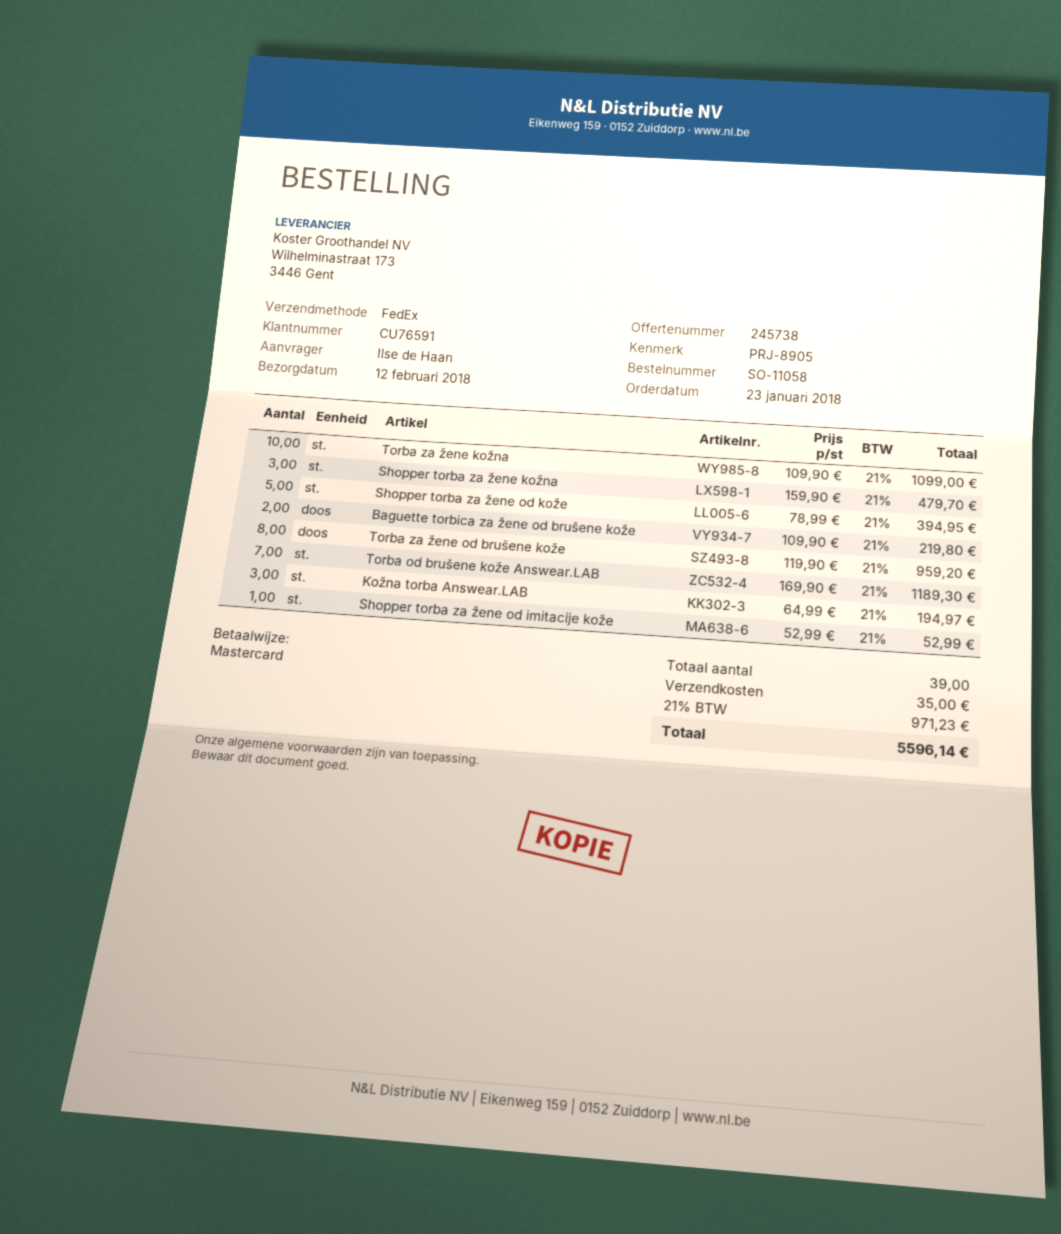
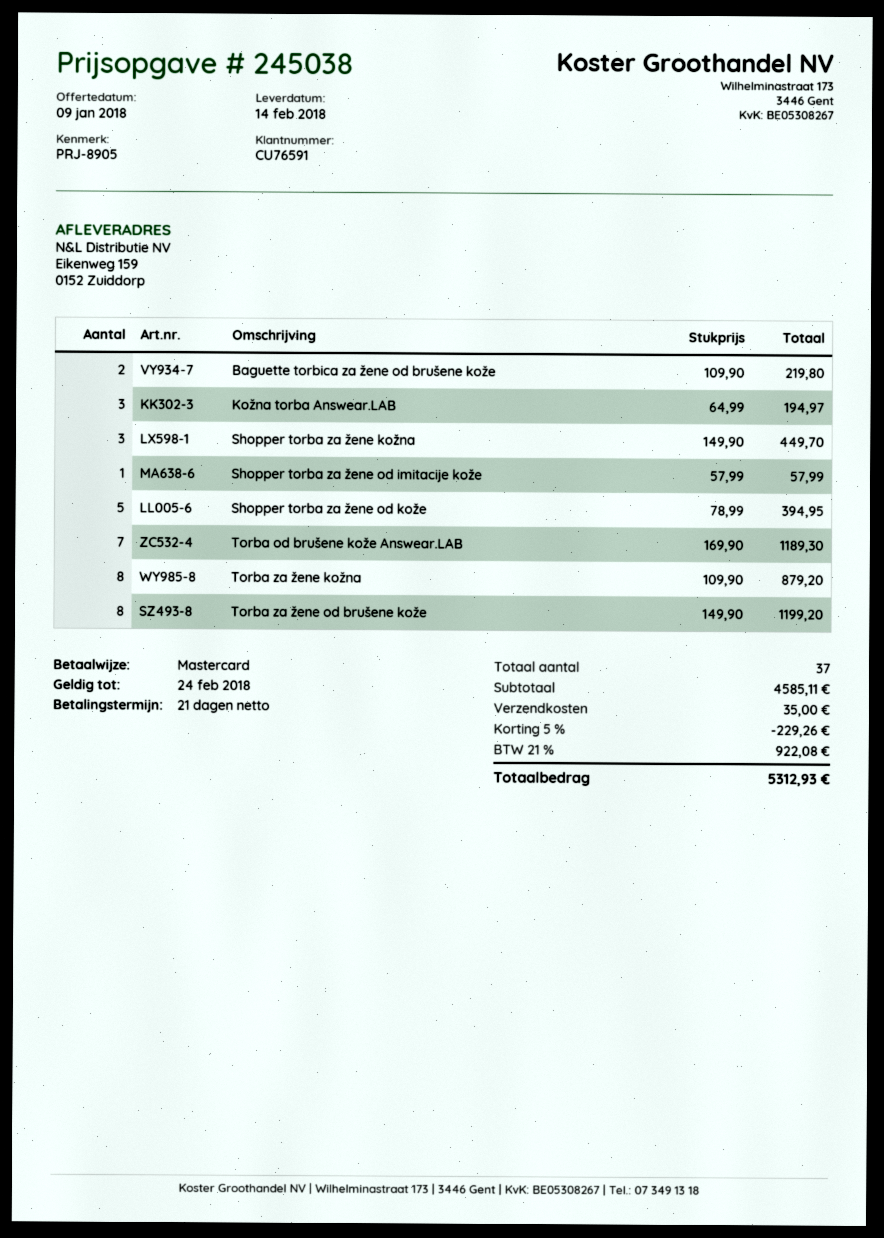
quote number: 245738 -> 245038
delivery date: 2018-02-12 -> 2018-02-14
Torba za žene kožna: 10 x 109.90 = 1099.00 -> 8 x 109.90 = 879.20
Shopper torba za žene kožna: 3 x 159.90 = 479.70 -> 3 x 149.90 = 449.70
Torba za žene od brušene kože: 8 x 119.90 = 959.20 -> 8 x 149.90 = 1199.20
Shopper torba za žene od imitacije kože: 1 x 52.99 = 52.99 -> 1 x 57.99 = 57.99
total quantity: 39 -> 37
discount: none -> 5% = 229.26
tax: 21% = 971.23 -> 21% = 922.08
total: 5596.14 -> 5312.93

